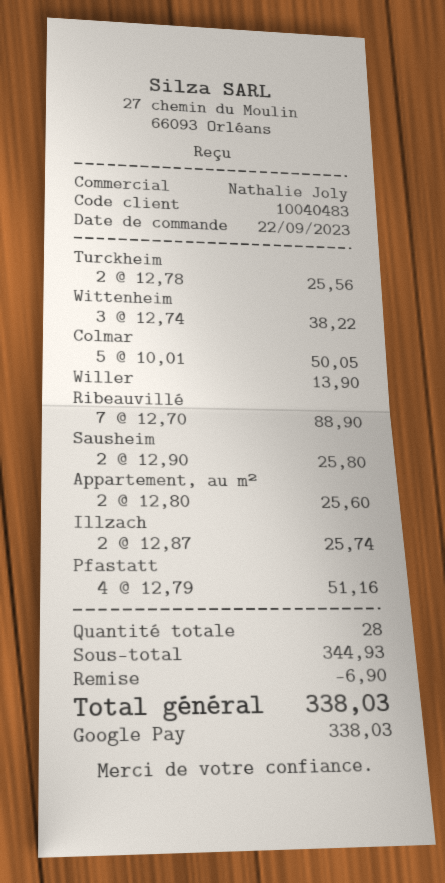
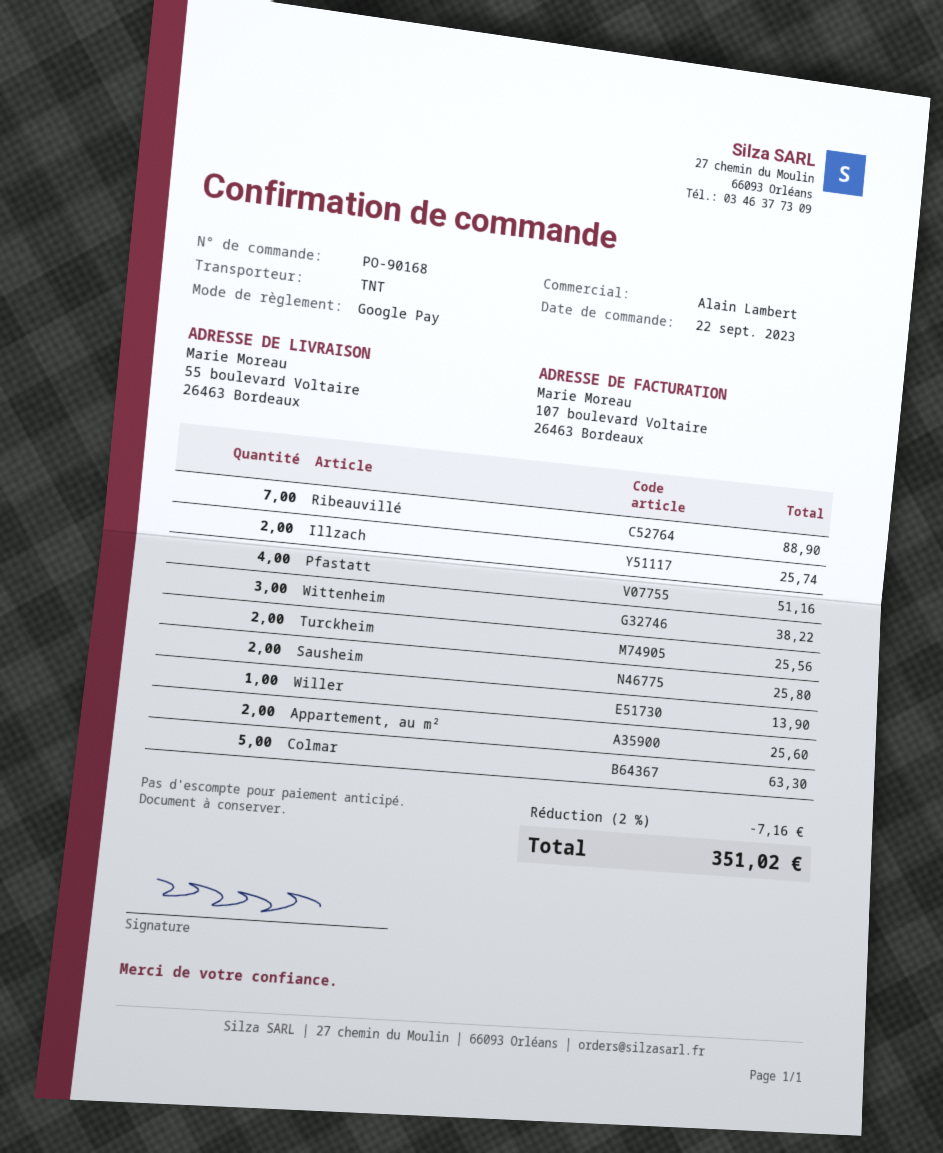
sales rep: Nathalie Joly -> Alain Lambert
Colmar: 5 for 50.05 -> 5 for 63.30
discount: 6.90 -> 7.16
total: 338.03 -> 351.02

